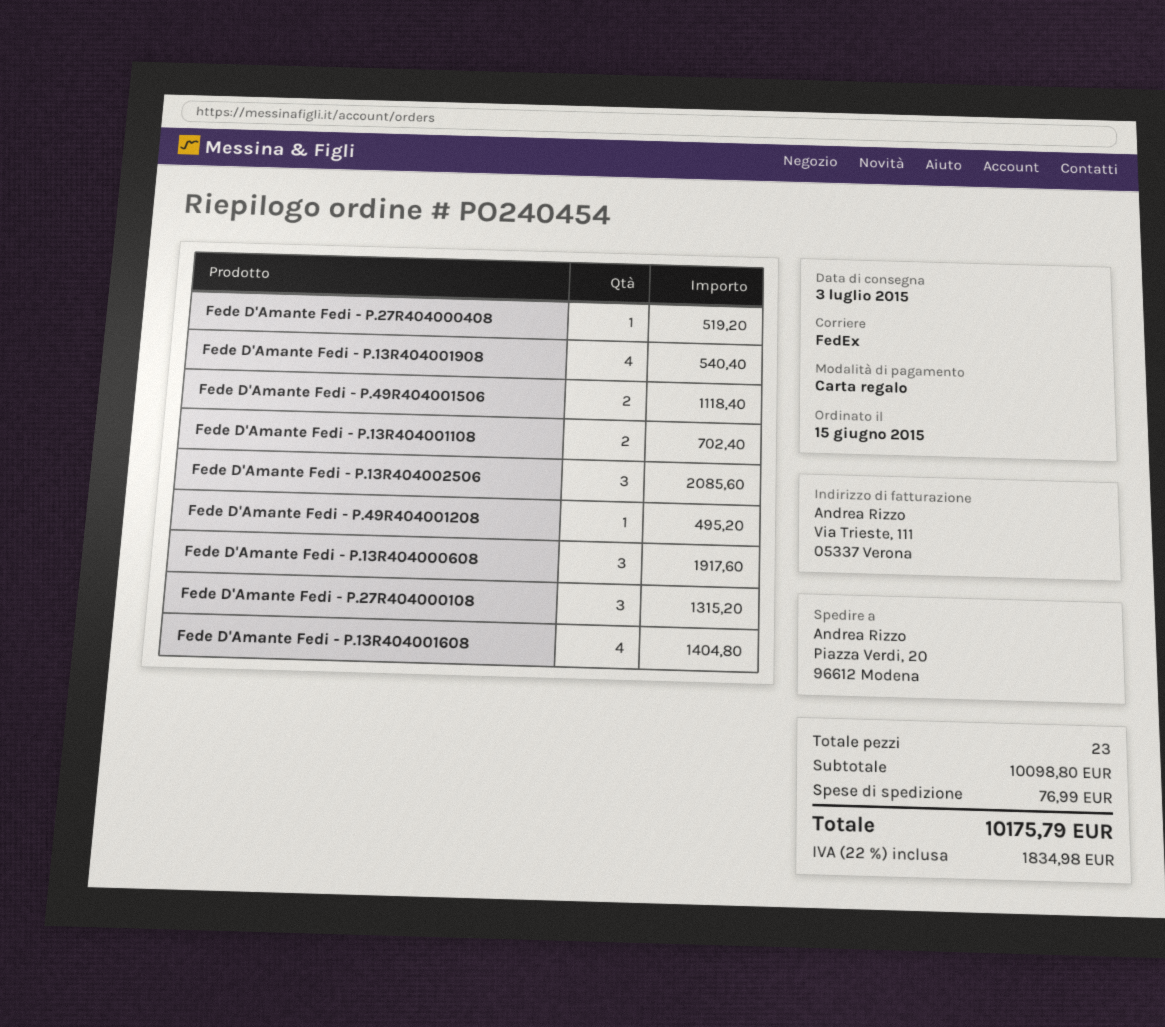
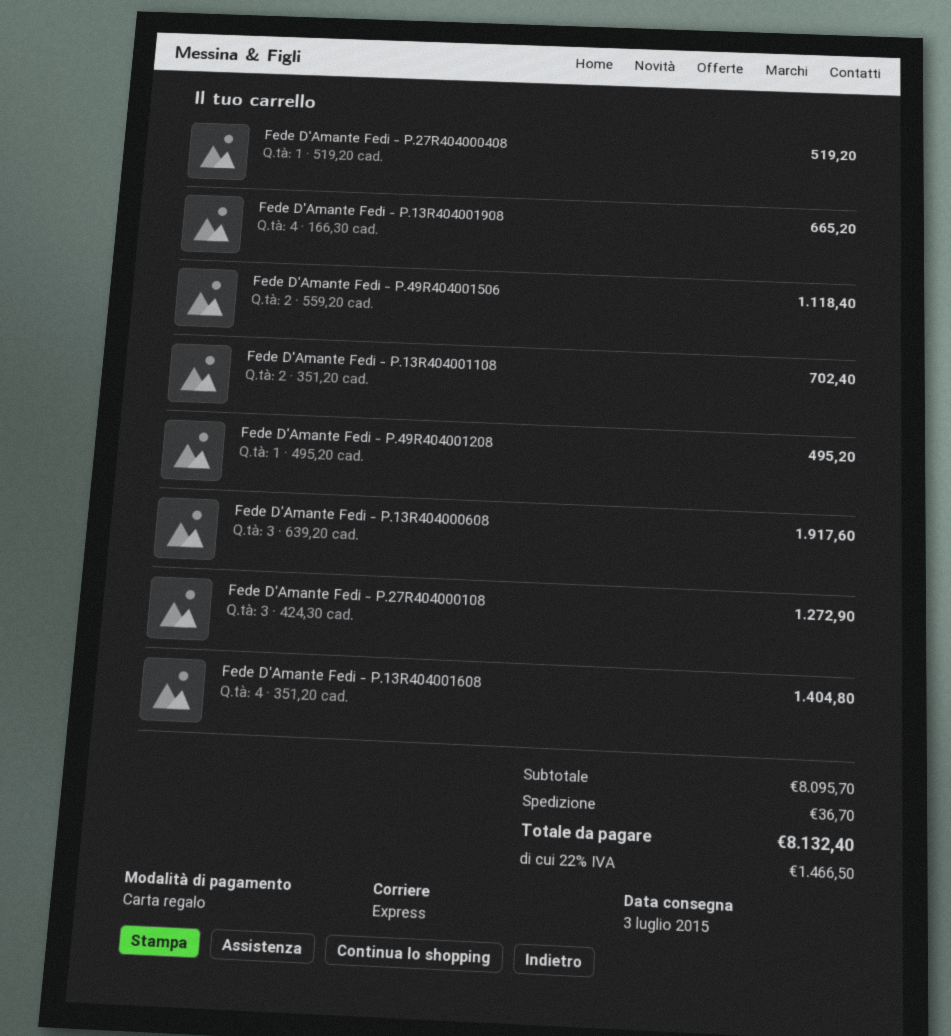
shipping method: FedEx -> express
Fede D'Amante Fedi - P.13R404001908: 4 for 540.40 -> 4 for 665.20
Fede D'Amante Fedi - P.13R404002506: 3 for 2085.60 -> none
Fede D'Amante Fedi - P.27R404000108: 3 for 1315.20 -> 3 for 1272.90
subtotal: 10098.80 -> 8095.70
shipping: 76.99 -> 36.70
tax: 22% = 1834.98 -> 22% = 1466.50
total: 10175.79 -> 8132.40

